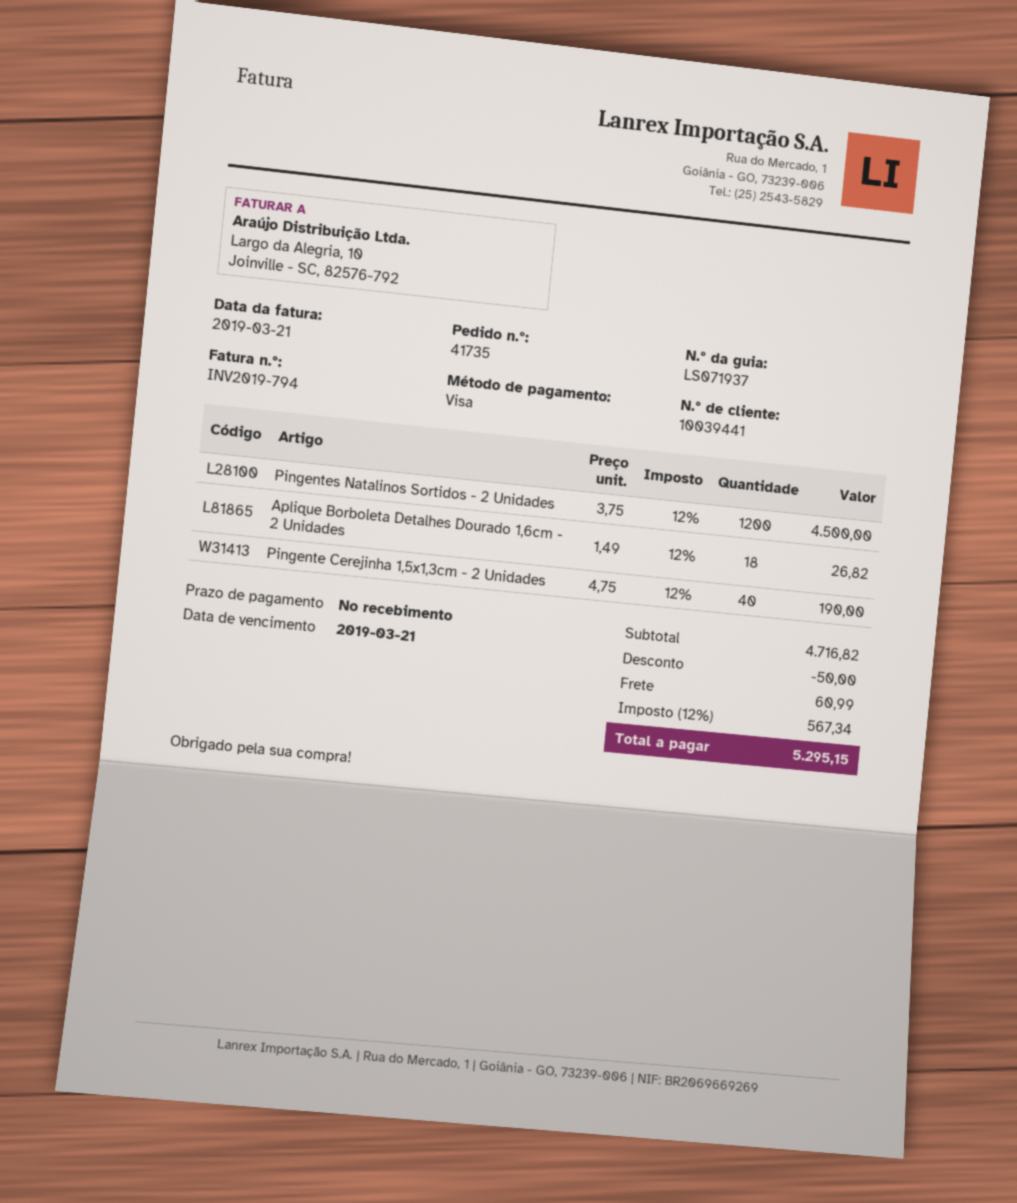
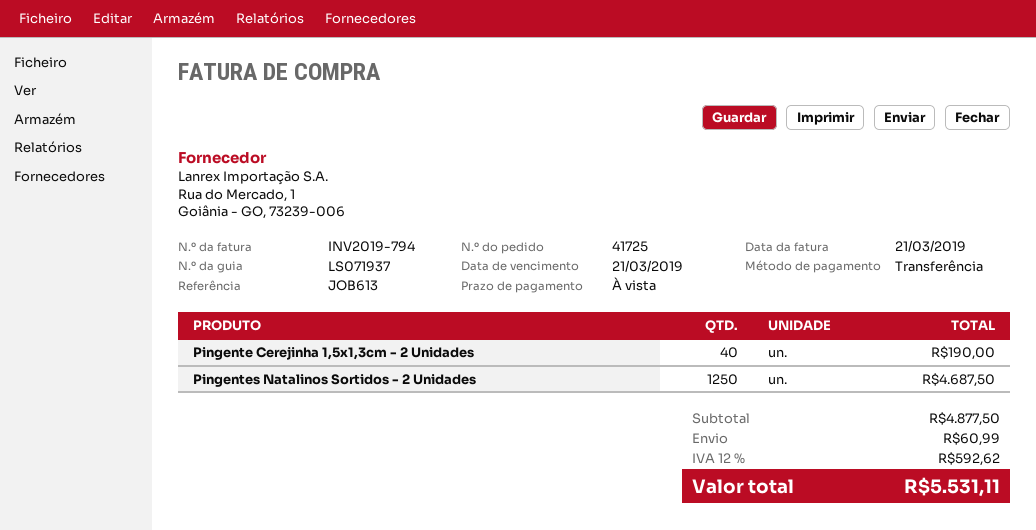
order number: 41735 -> 41725
payment method: Visa -> bank transfer
Pingentes Natalinos Sortidos - 2 Unidades: 1200 for 4500.00 -> 1250 for 4687.50
Aplique Borboleta Detalhes Dourado 1,6cm - 2 Unidades: 18 for 26.82 -> none
subtotal: 4716.82 -> 4877.50
discount: 50.00 -> none
tax: 12% = 567.34 -> 12% = 592.62
total: 5295.15 -> 5531.11

